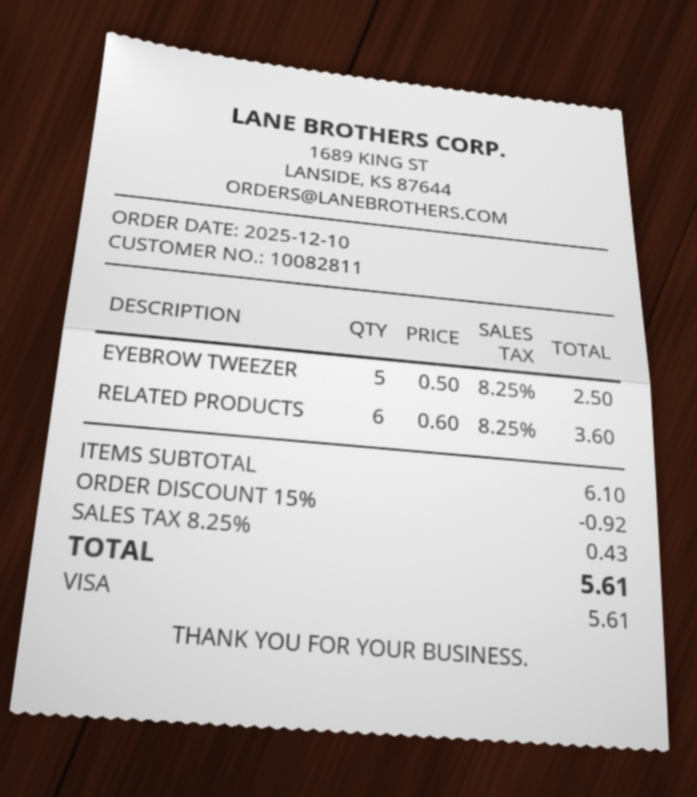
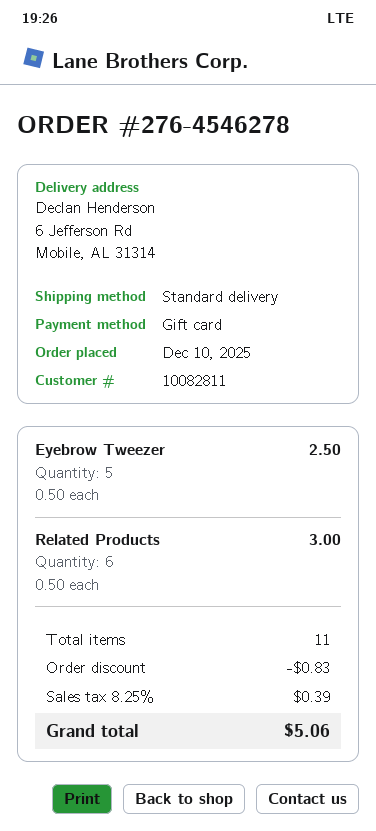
payment method: Visa -> gift card
RELATED PRODUCTS: 6 x 0.60 = 3.60 -> 6 x 0.50 = 3.00
discount: 0.92 -> 0.83
tax: 8.25% = 0.43 -> 8.25% = 0.39
total: 5.61 -> 5.06

